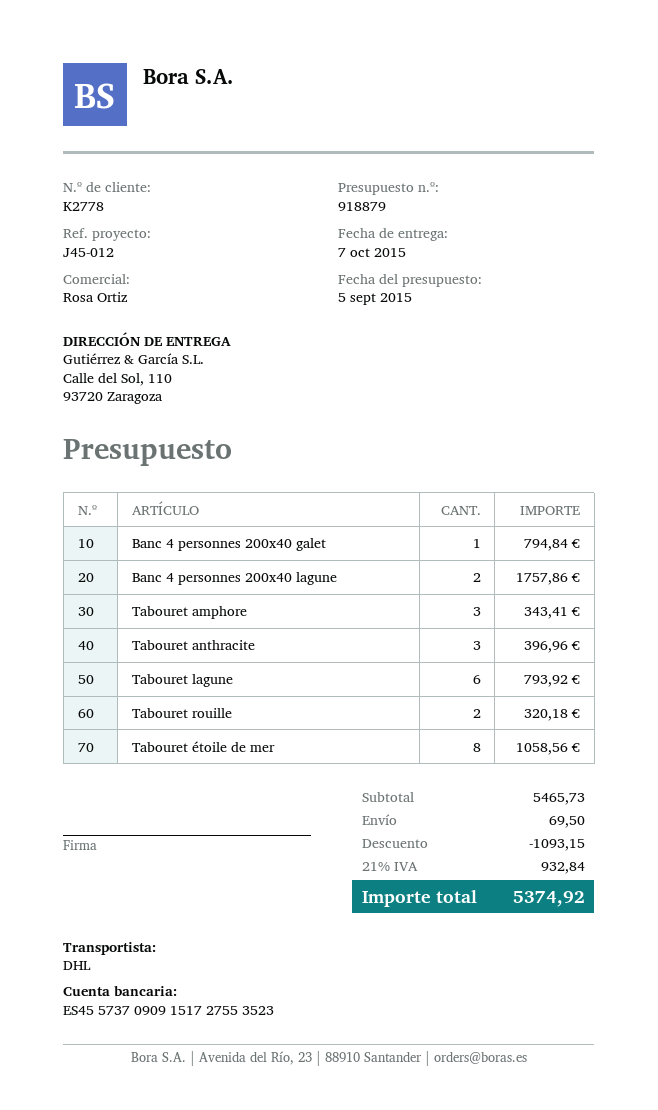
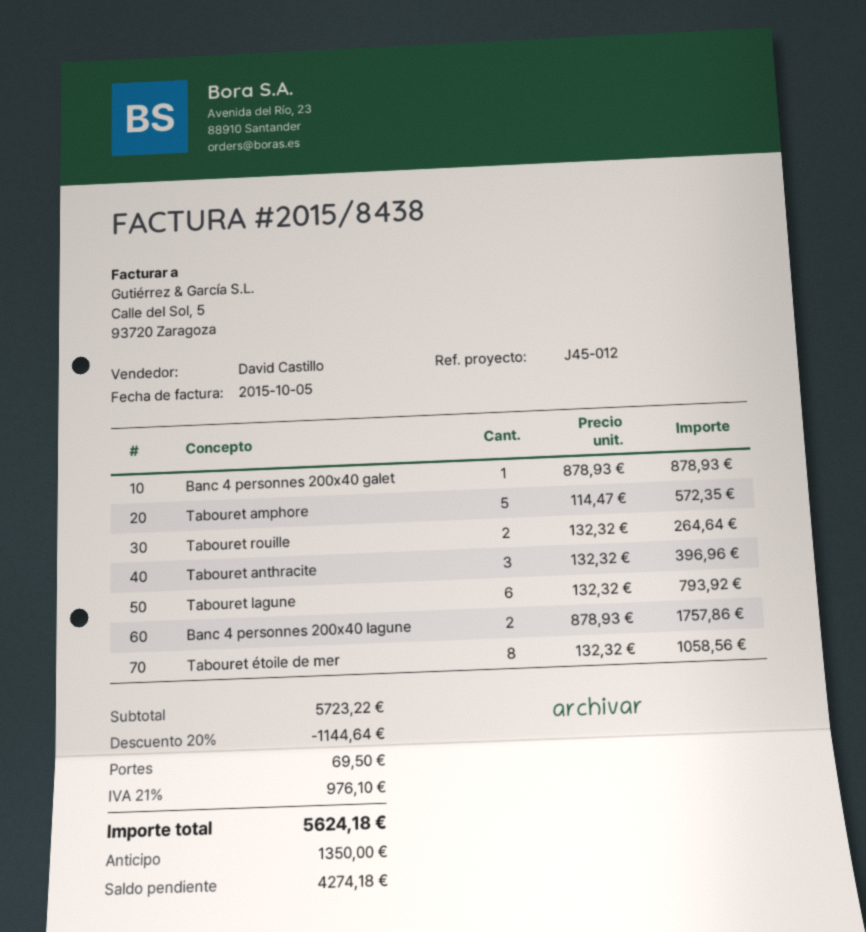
sales rep: Rosa Ortiz -> David Castillo
Banc 4 personnes 200x40 galet: 1 for 794.84 -> 1 for 878.93
Tabouret amphore: 3 for 343.41 -> 5 for 572.35
Tabouret rouille: 2 for 320.18 -> 2 for 264.64
subtotal: 5465.73 -> 5723.22
discount: 1093.15 -> 1144.64
tax: 21% = 932.84 -> 21% = 976.10
total: 5374.92 -> 5624.18

